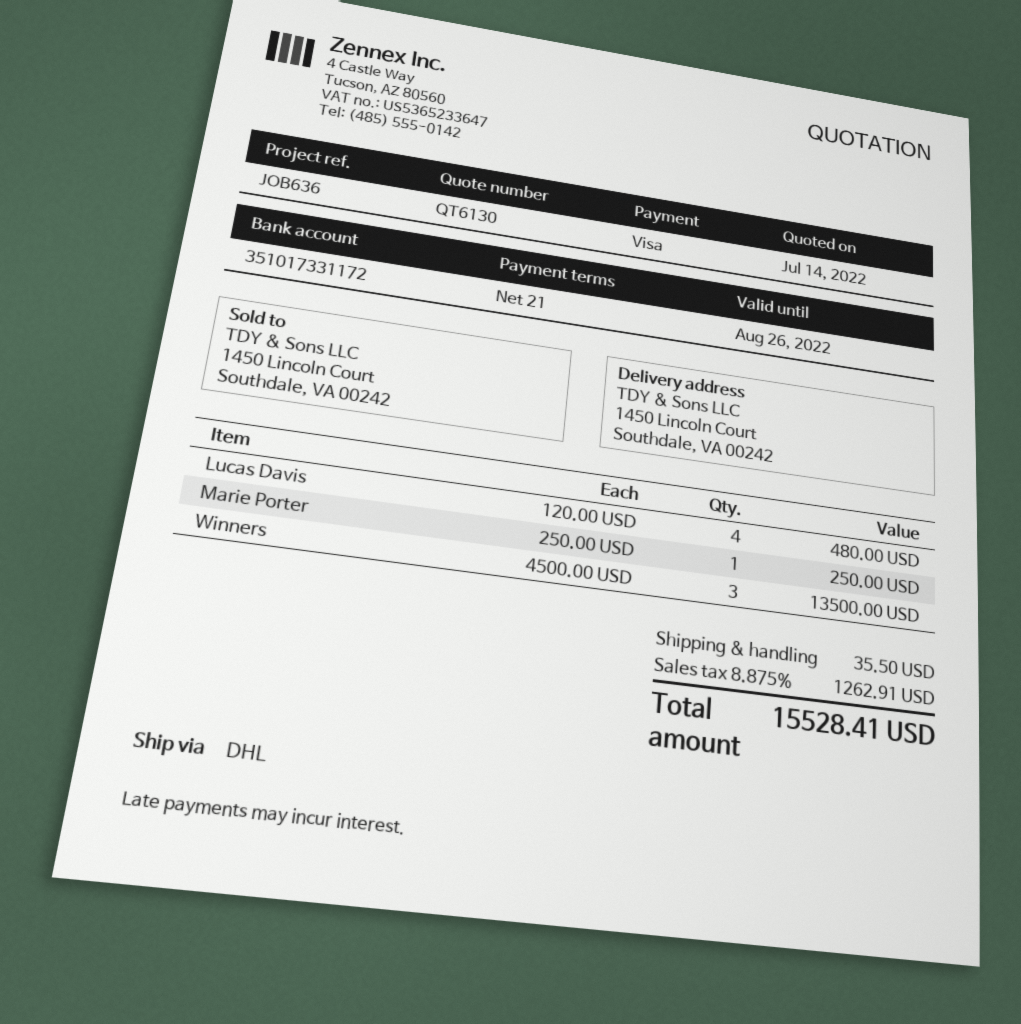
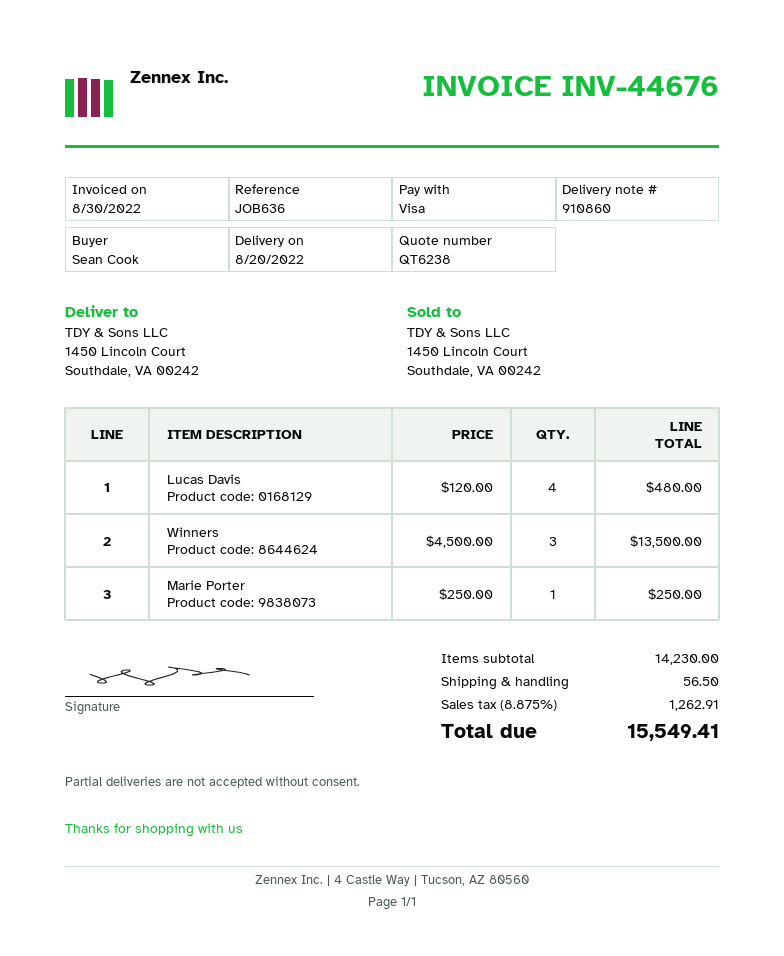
quote number: QT6130 -> QT6238
shipping: 35.50 -> 56.50
total: 15528.41 -> 15549.41

